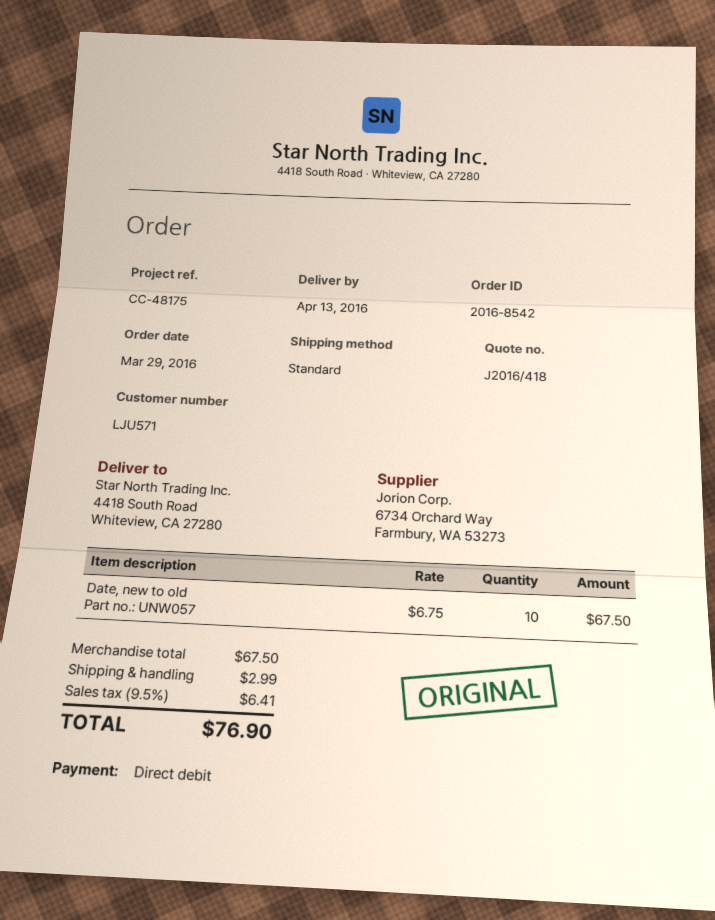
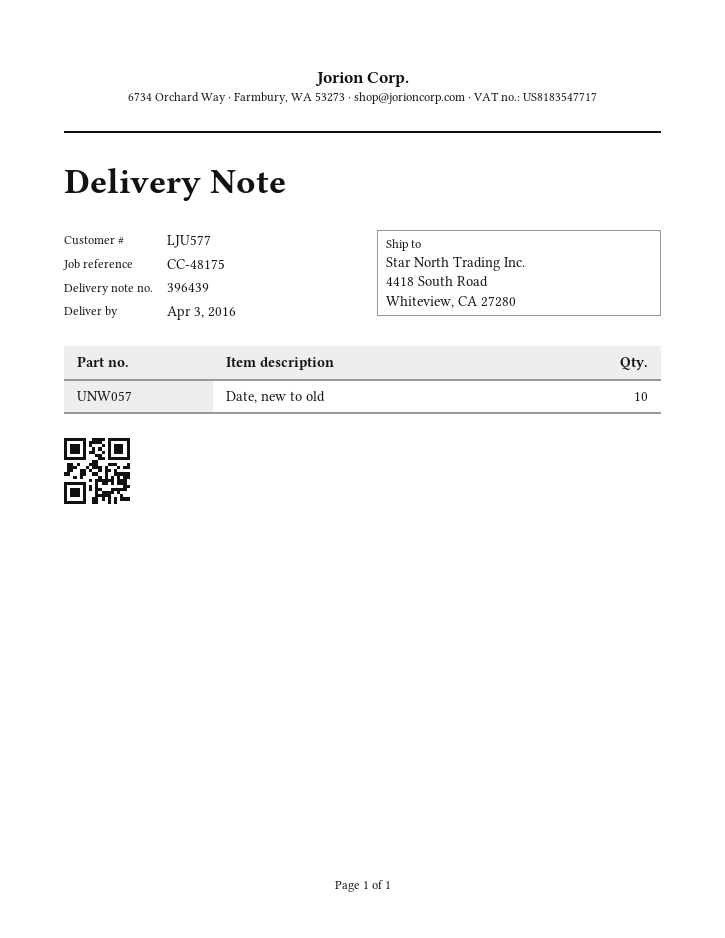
delivery date: 2016-04-13 -> 2016-04-03
customer number: LJU571 -> LJU577

